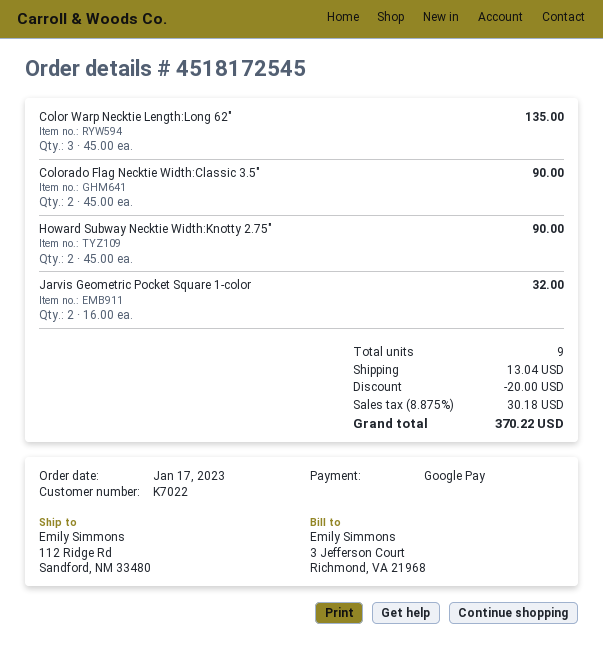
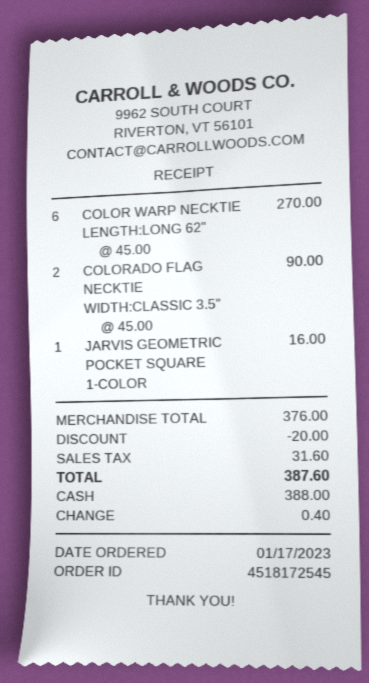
payment method: Google Pay -> cash
Color Warp Necktie Length:Long 62": 3 x 45.00 = 135.00 -> 6 x 45.00 = 270.00
Howard Subway Necktie Width:Knotty 2.75": 2 x 45.00 = 90.00 -> none
Jarvis Geometric Pocket Square 1-color: 2 x 16.00 = 32.00 -> 1 x 16.00 = 16.00
shipping: 13.04 -> none
tax: 30.18 -> 31.60
total: 370.22 -> 387.60

